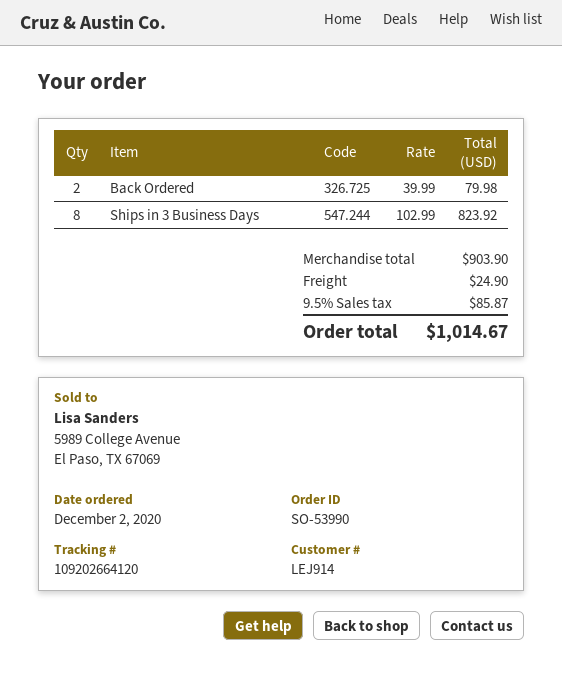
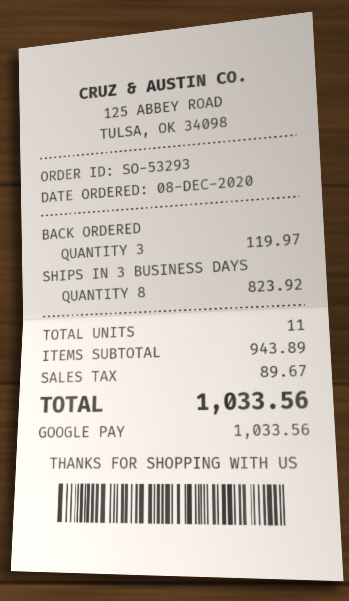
order number: SO-53990 -> SO-53293
order date: 2020-12-02 -> 2020-12-08
Back Ordered: 2 for 79.98 -> 3 for 119.97
subtotal: 903.90 -> 943.89
shipping: 24.90 -> none
tax: 85.87 -> 89.67
total: 1014.67 -> 1033.56

